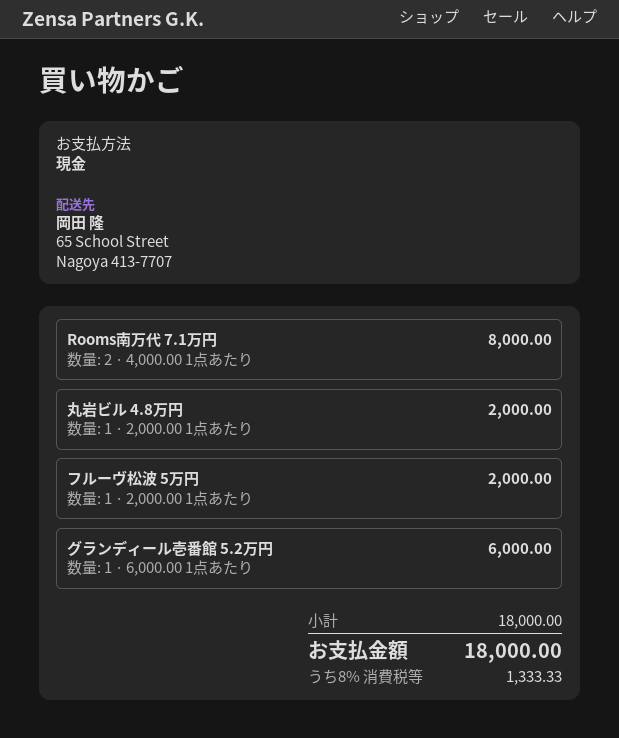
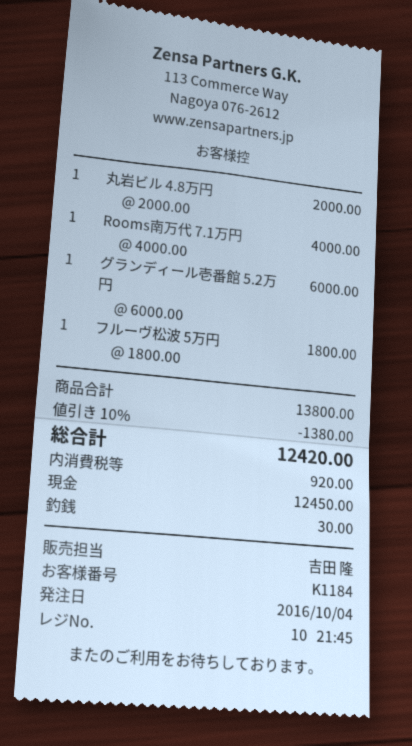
Rooms南万代 7.1万円: 2 x 4000.00 = 8000.00 -> 1 x 4000.00 = 4000.00
フルーヴ松波 5万円: 1 x 2000.00 = 2000.00 -> 1 x 1800.00 = 1800.00
subtotal: 18000.00 -> 13800.00
discount: none -> 10% = 1380.00
tax: 1333.33 -> 920.00
total: 18000.00 -> 12420.00

